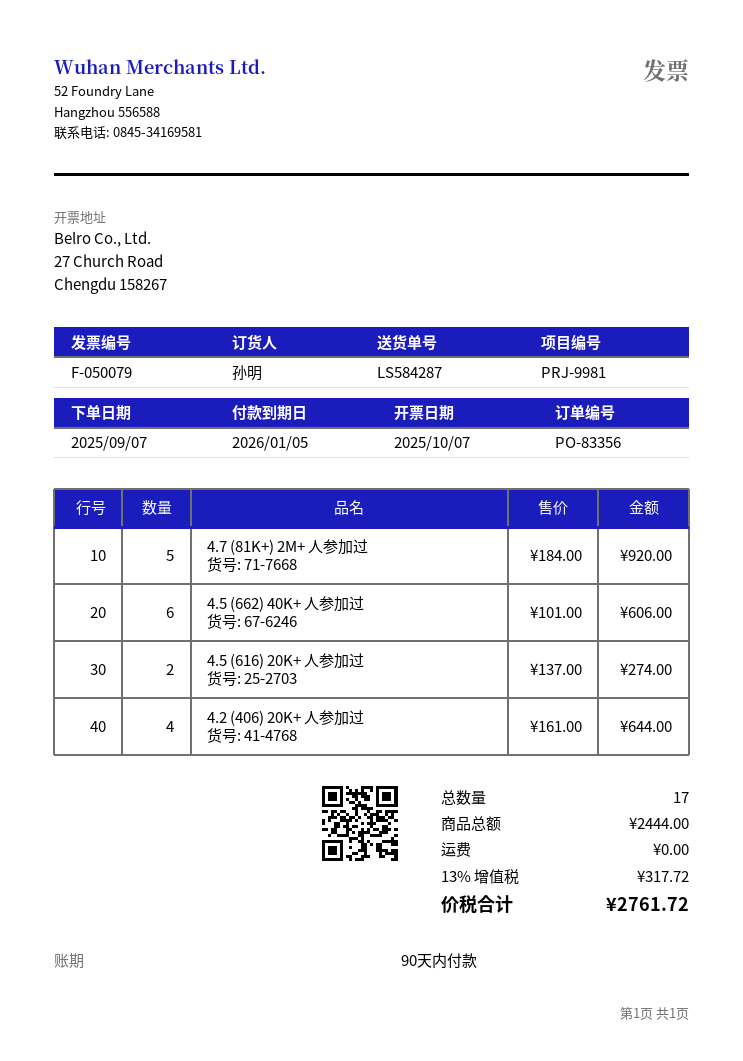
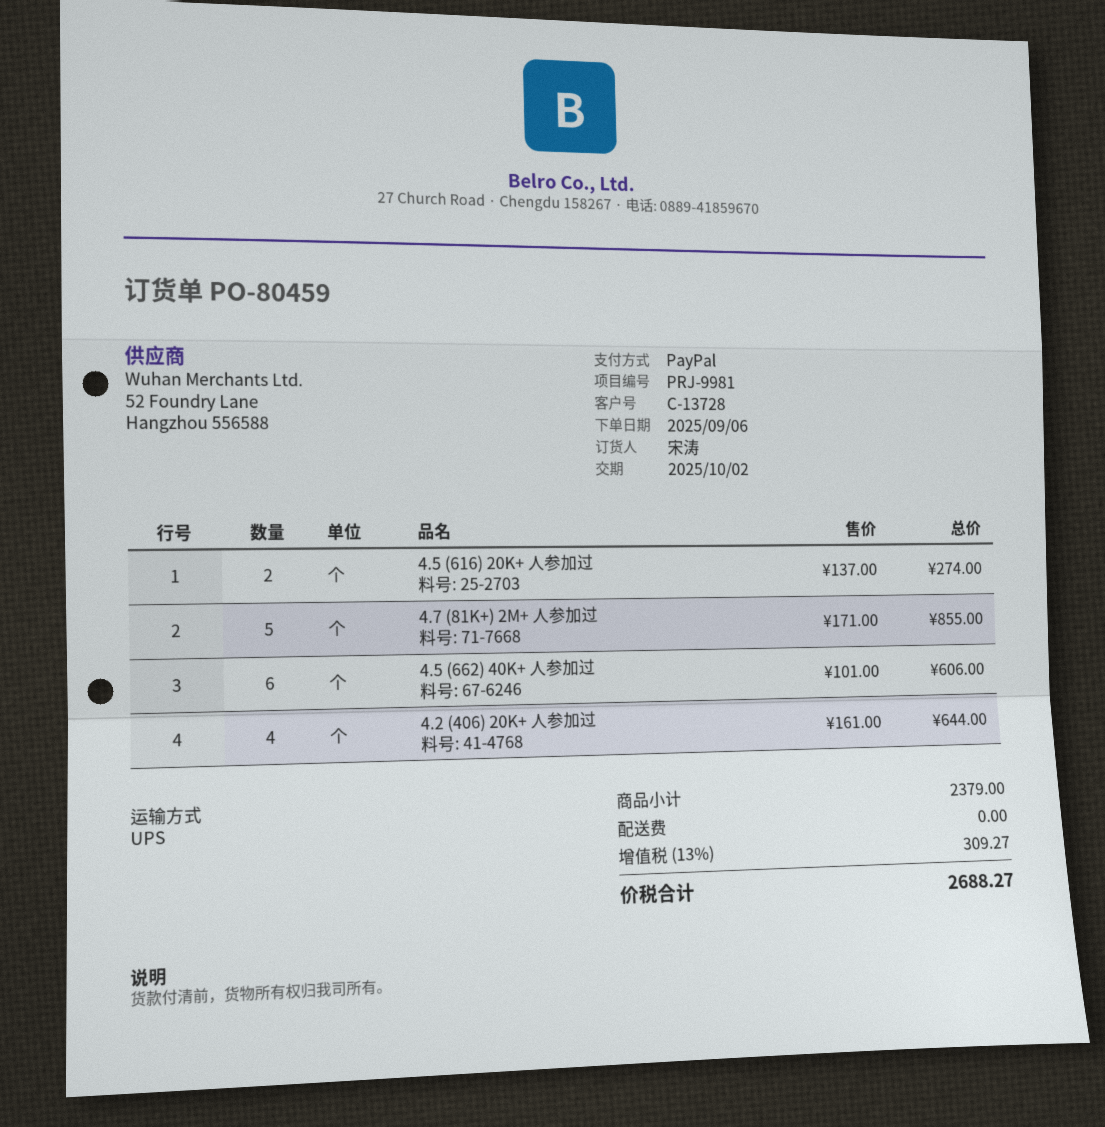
order number: PO-83356 -> PO-80459
order date: 2025-09-07 -> 2025-09-06
ordered by: 孙明 -> 宋涛
4.7 (81K+) 2M+ 人参加过: 5 x 184.00 = 920.00 -> 5 x 171.00 = 855.00
subtotal: 2444.00 -> 2379.00
tax: 13% = 317.72 -> 13% = 309.27
total: 2761.72 -> 2688.27

